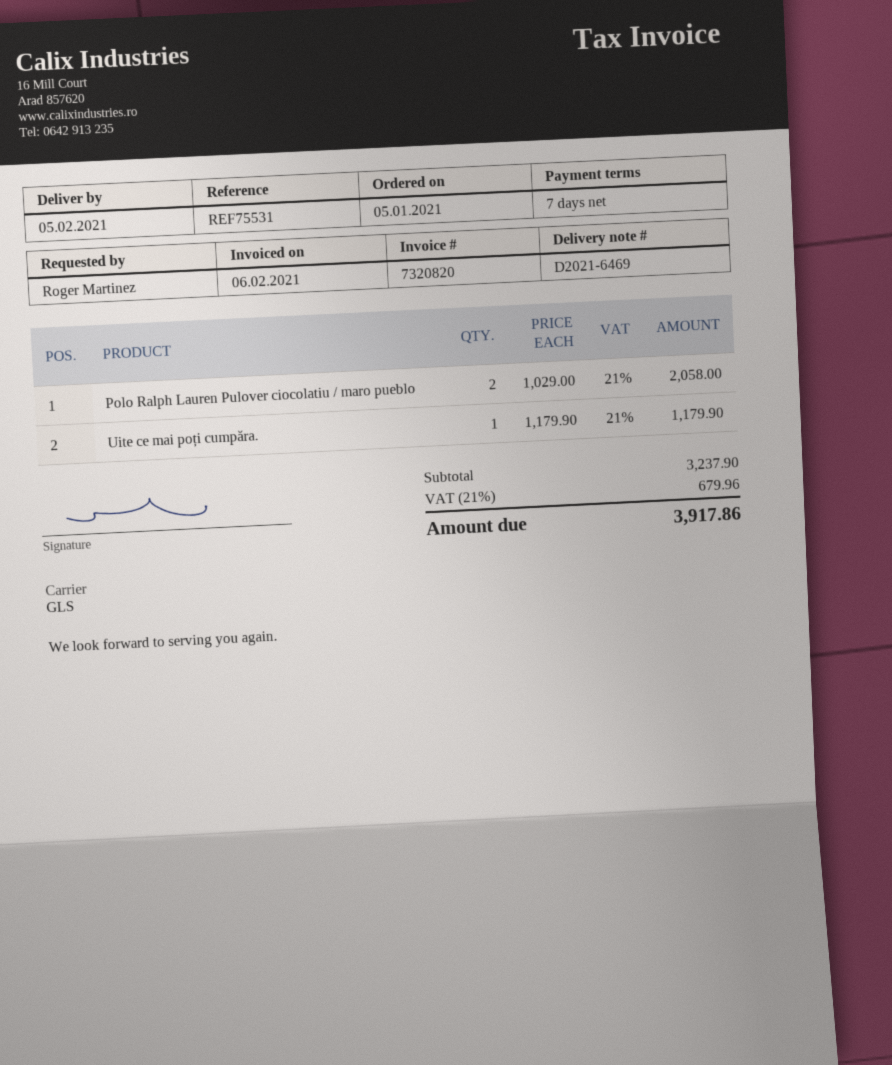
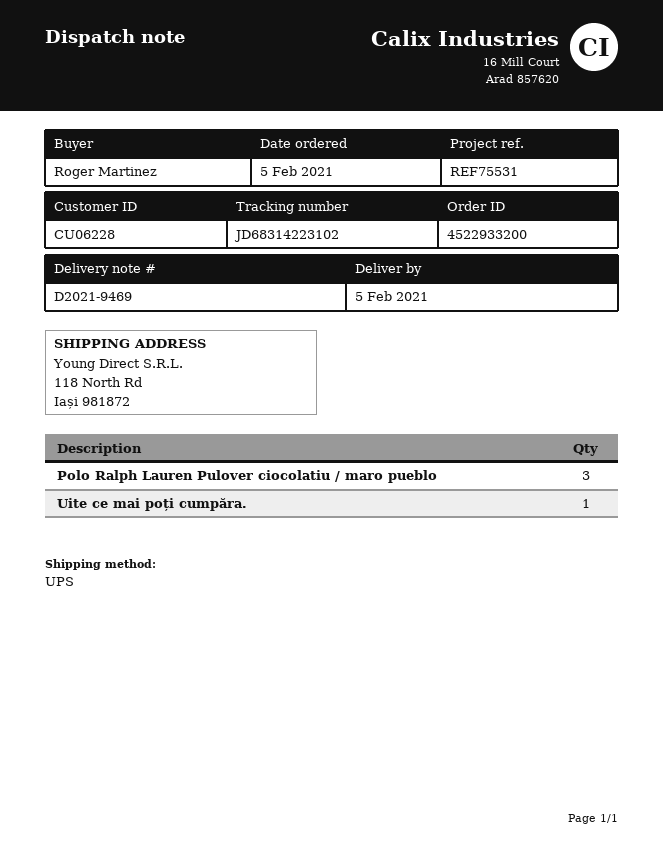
order date: 2021-01-05 -> 2021-02-05
delivery note number: D2021-6469 -> D2021-9469
shipping method: GLS -> UPS
Polo Ralph Lauren Pulover ciocolatiu / maro pueblo: 2 -> 3

